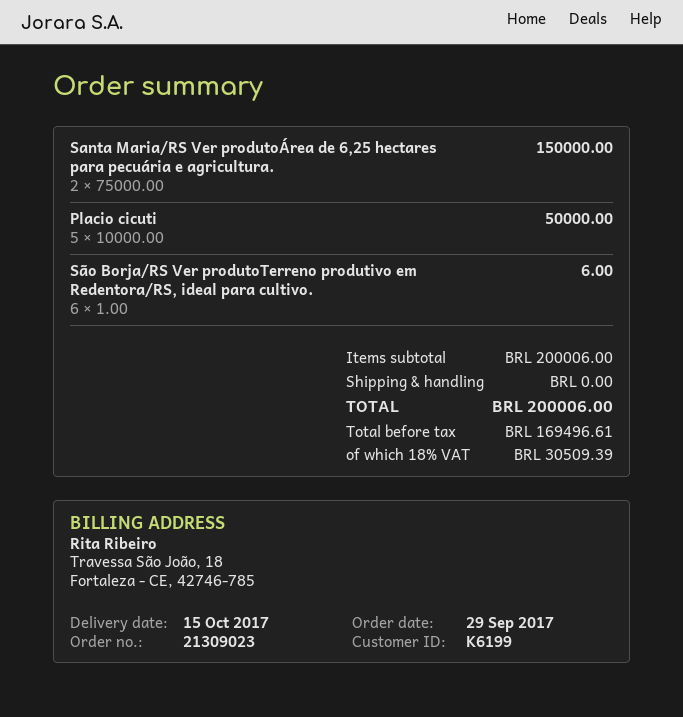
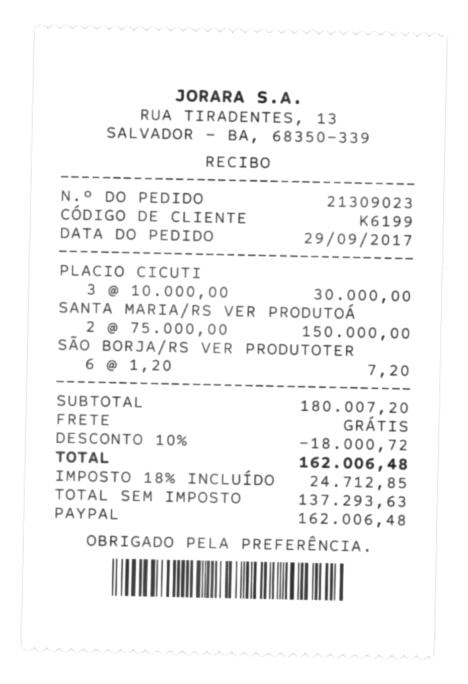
Placio cicuti: 5 x 10000.00 = 50000.00 -> 3 x 10000.00 = 30000.00
São Borja/RS Ver produtoTerreno produtivo em Redentora/RS, ideal para cultivo.: 6 x 1.00 = 6.00 -> 6 x 1.20 = 7.20
subtotal: 200006.00 -> 180007.20
discount: none -> 10% = 18000.72
net: 169496.61 -> 137293.63
tax: 18% = 30509.39 -> 18% = 24712.85
total: 200006.00 -> 162006.48

